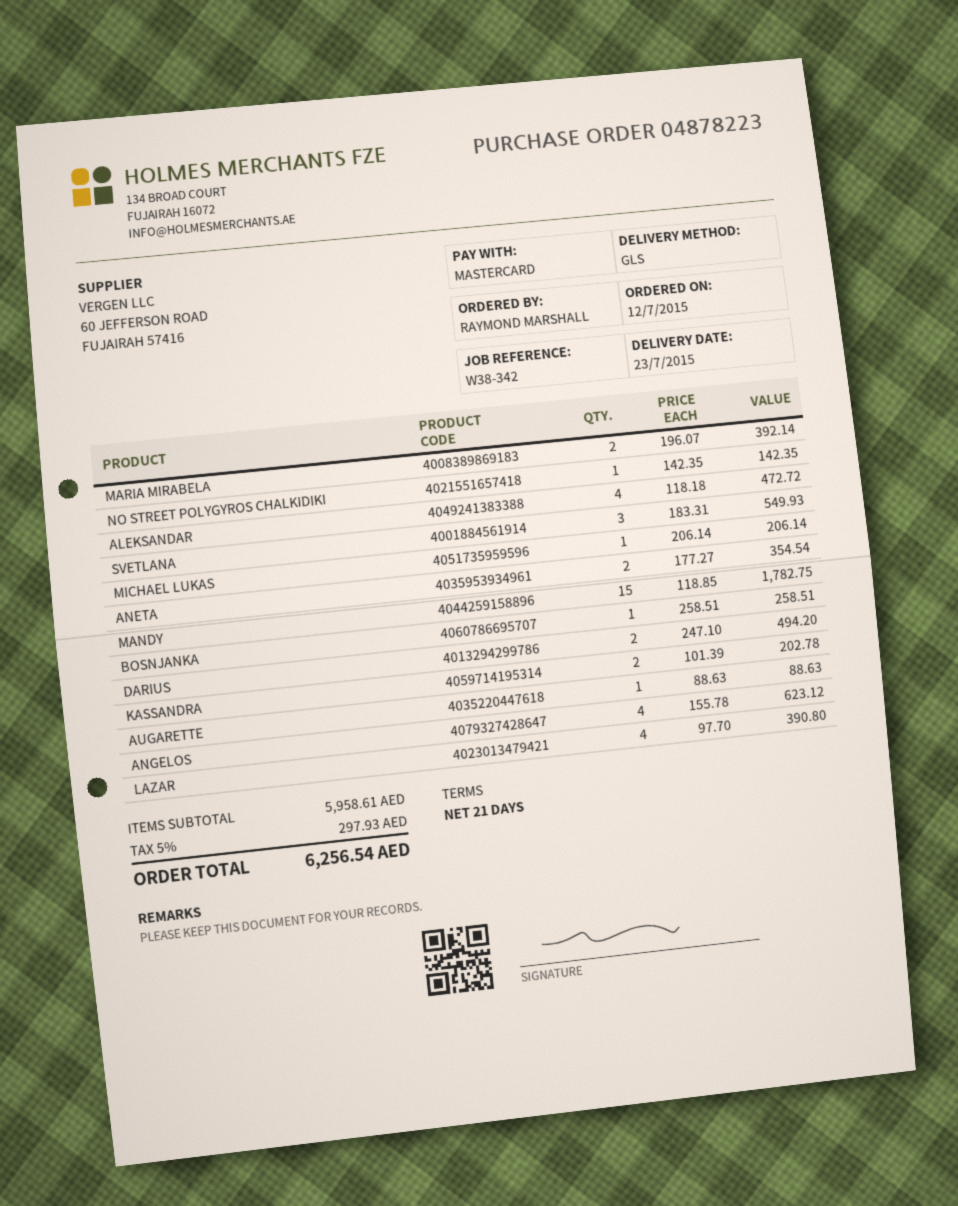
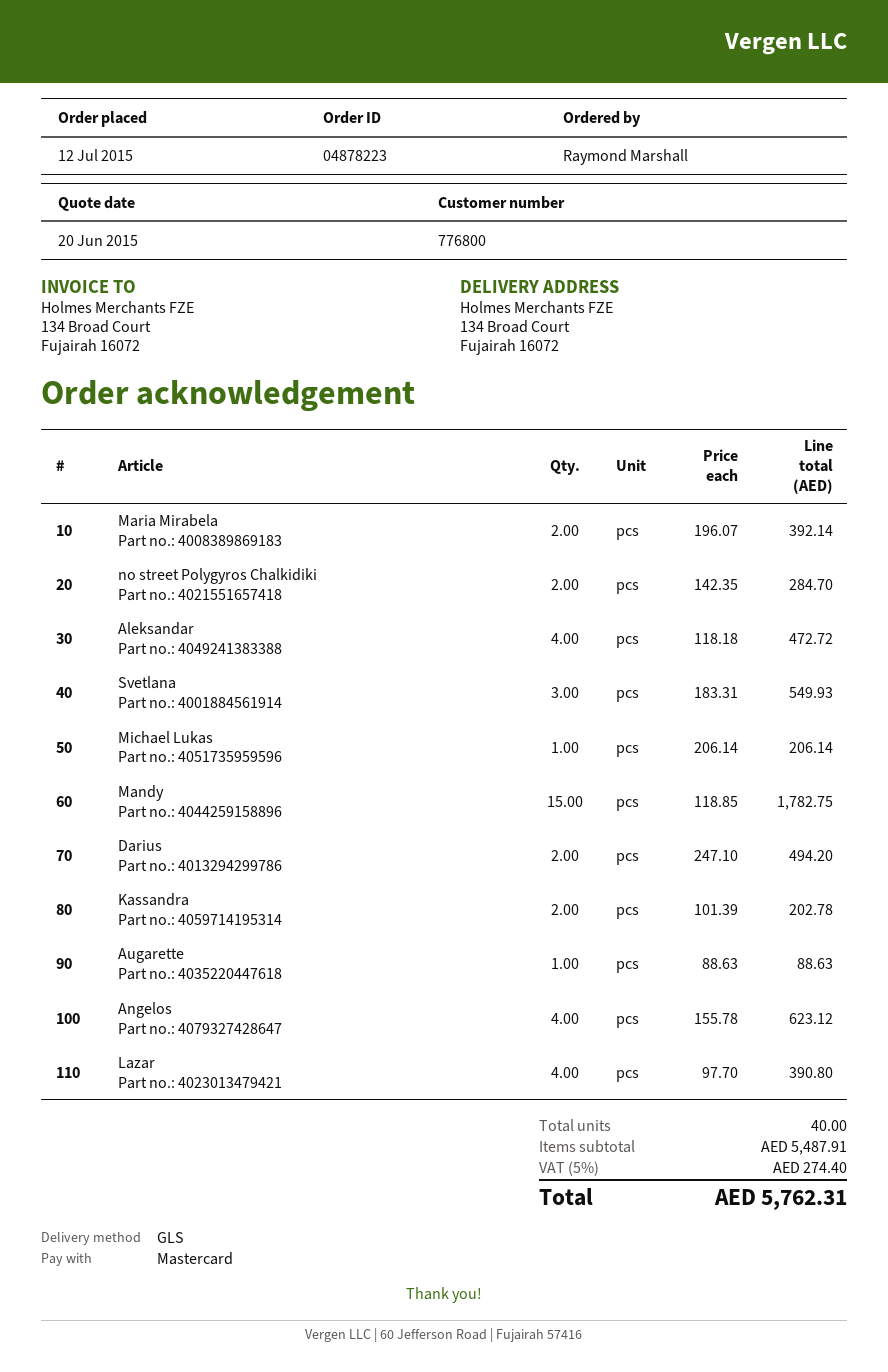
NO STREET POLYGYROS CHALKIDIKI: 1 x 142.35 = 142.35 -> 2 x 142.35 = 284.70
ANETA: 2 x 177.27 = 354.54 -> none
BOSNJANKA: 1 x 258.51 = 258.51 -> none
subtotal: 5958.61 -> 5487.91
tax: 5% = 297.93 -> 5% = 274.40
total: 6256.54 -> 5762.31

